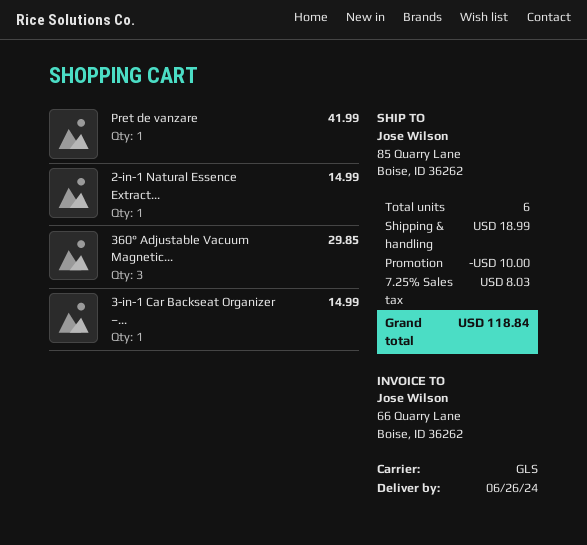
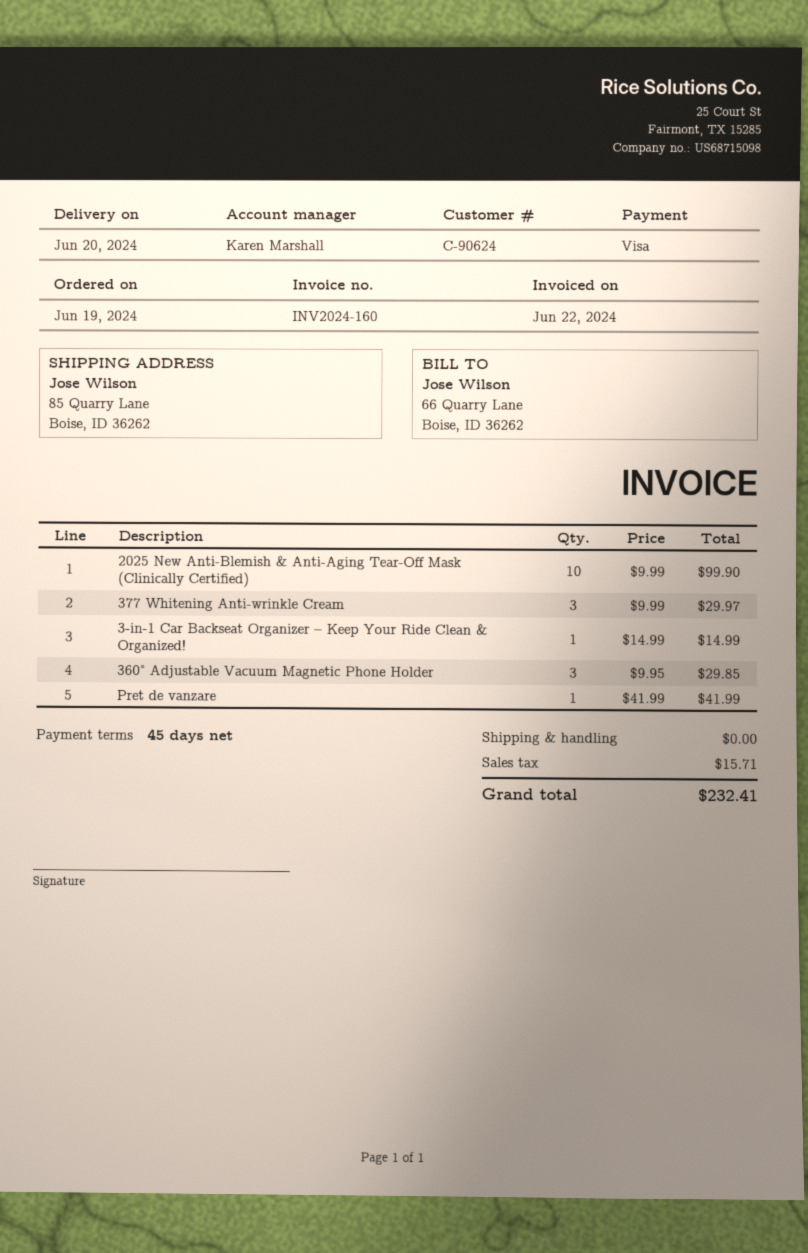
delivery date: 2024-06-26 -> 2024-06-20
2-in-1 Natural Essence Extract...: 1 for 14.99 -> none
2025 New Anti-Blemish & Anti-Aging Tear-Off Mask (Clinically Certified): none -> 10 for 99.90
377 Whitening Anti-wrinkle Cream: none -> 3 for 29.97
discount: 10.00 -> none
shipping: 18.99 -> 0.00
tax: 8.03 -> 15.71
total: 118.84 -> 232.41

